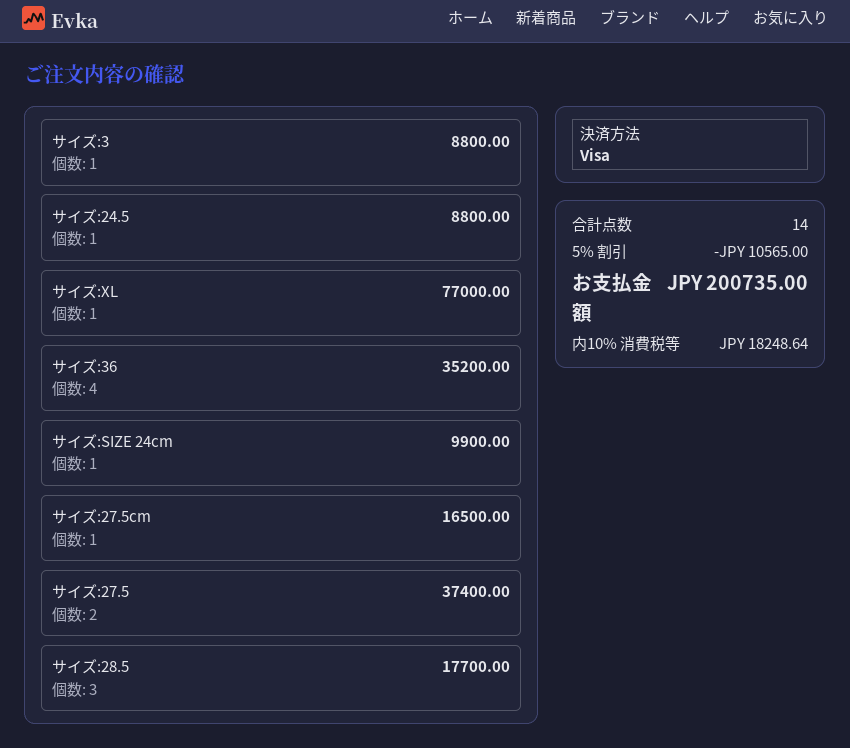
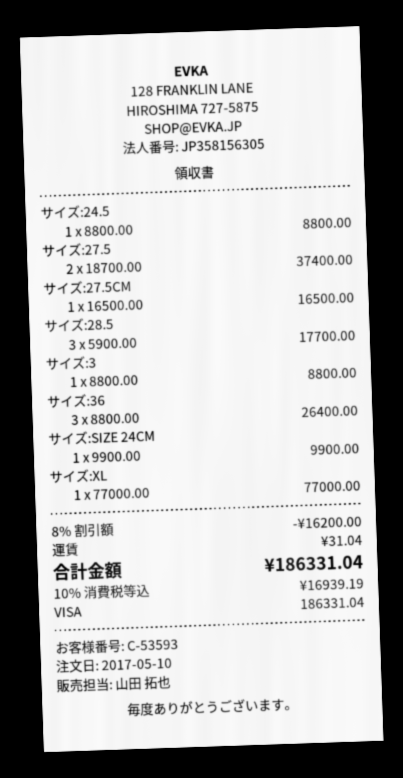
サイズ:36: 4 for 35200.00 -> 3 for 26400.00
discount: 5% = 10565.00 -> 8% = 16200.00
shipping: none -> 31.04
tax: 10% = 18248.64 -> 10% = 16939.19
total: 200735.00 -> 186331.04

